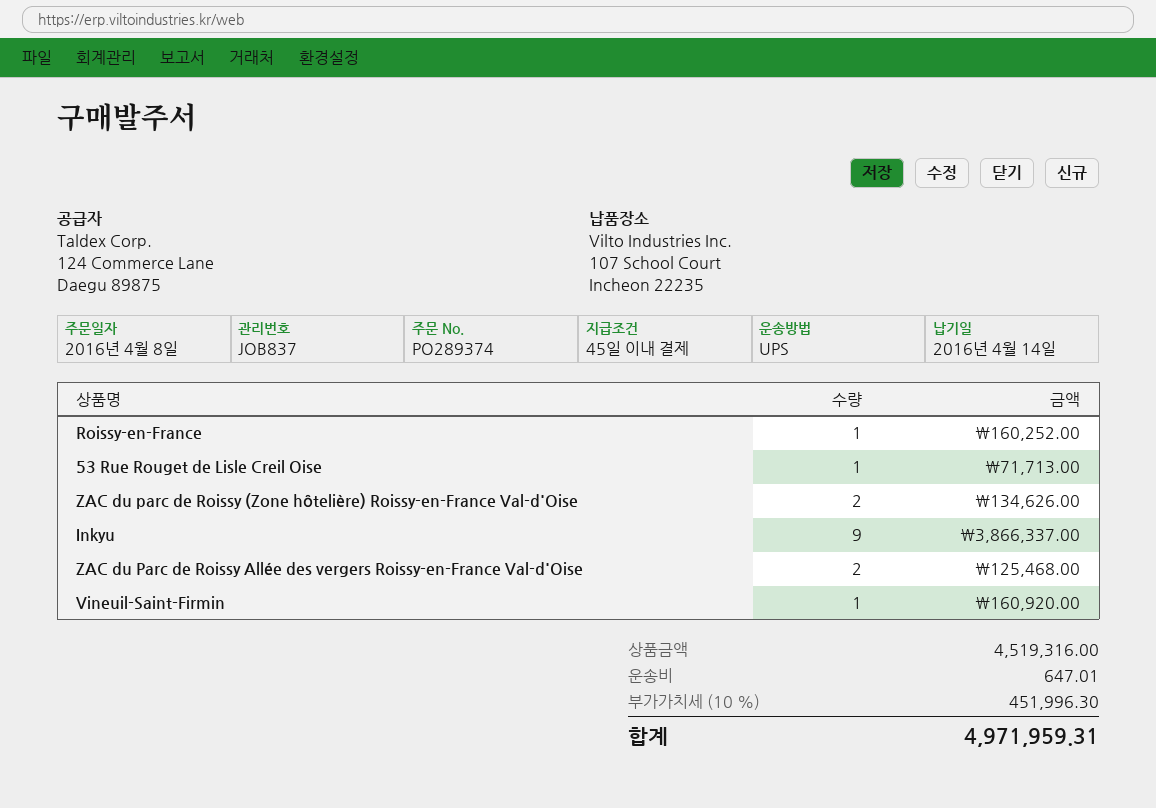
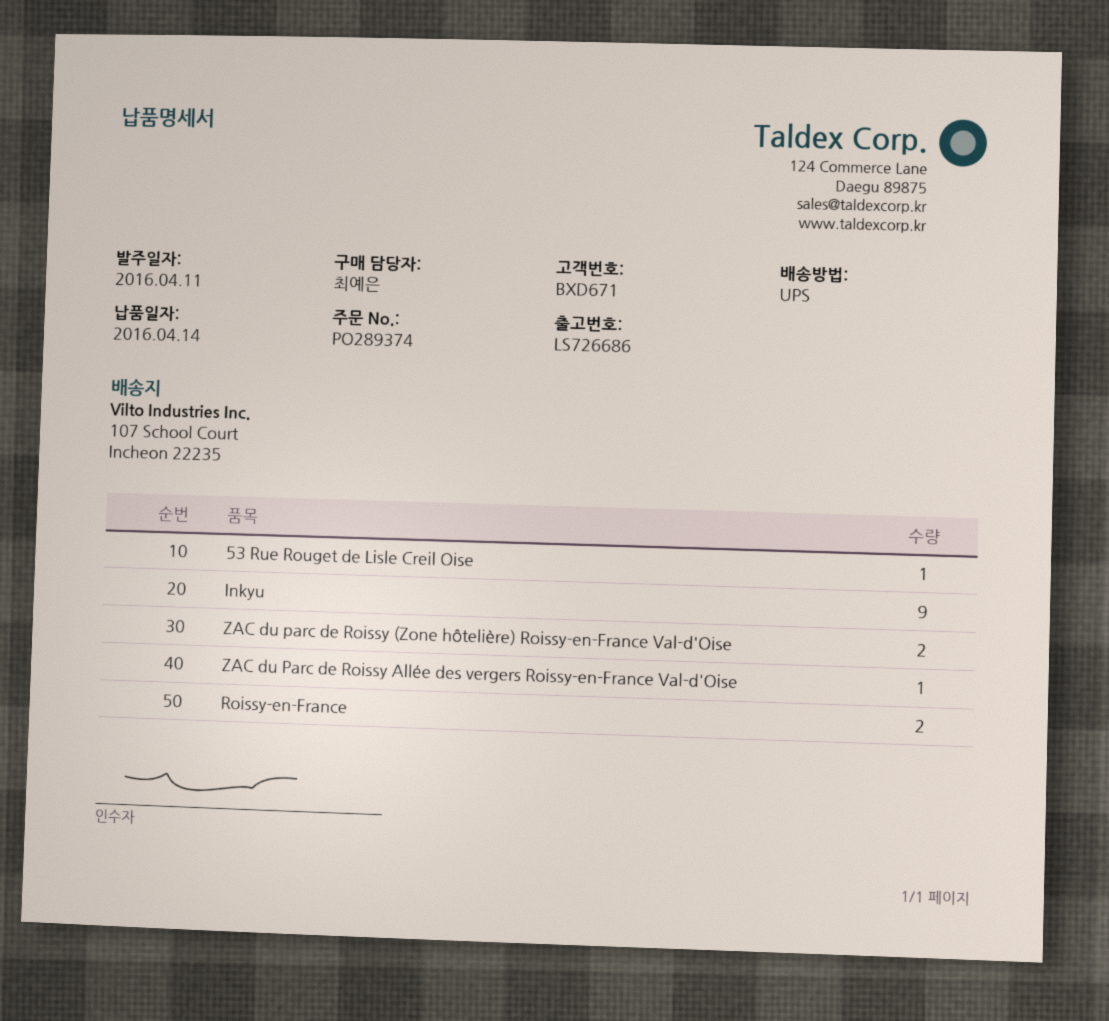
order date: 2016-04-08 -> 2016-04-11
Roissy-en-France: 1 -> 2
ZAC du Parc de Roissy Allée des vergers Roissy-en-France Val-d'Oise: 2 -> 1
Vineuil-Saint-Firmin: 1 -> none

